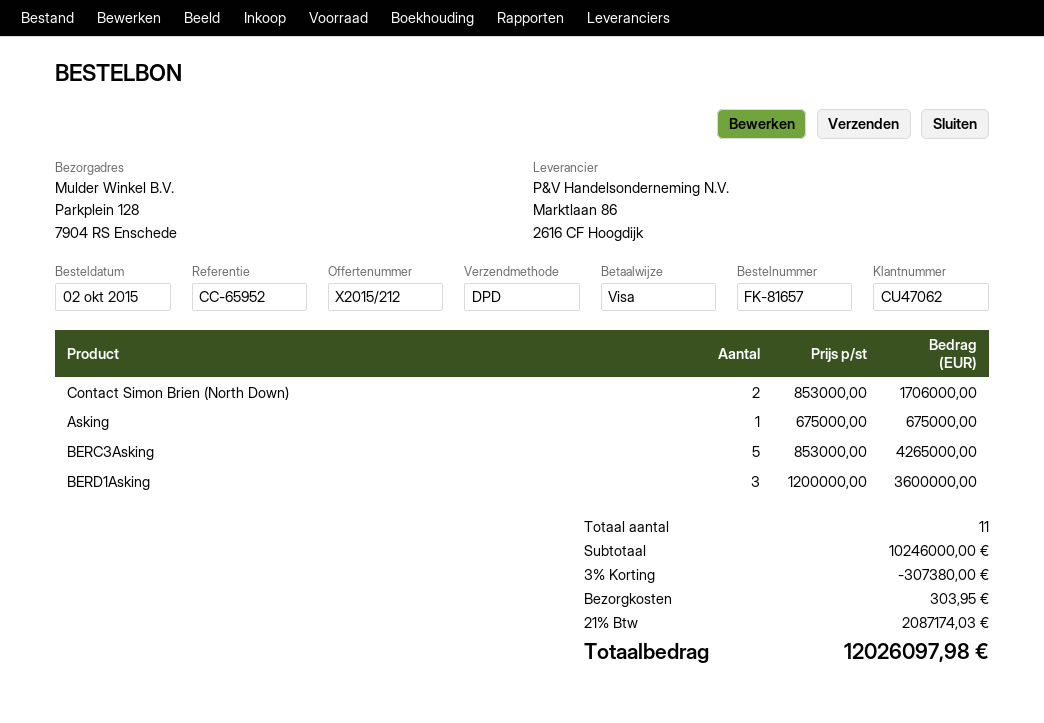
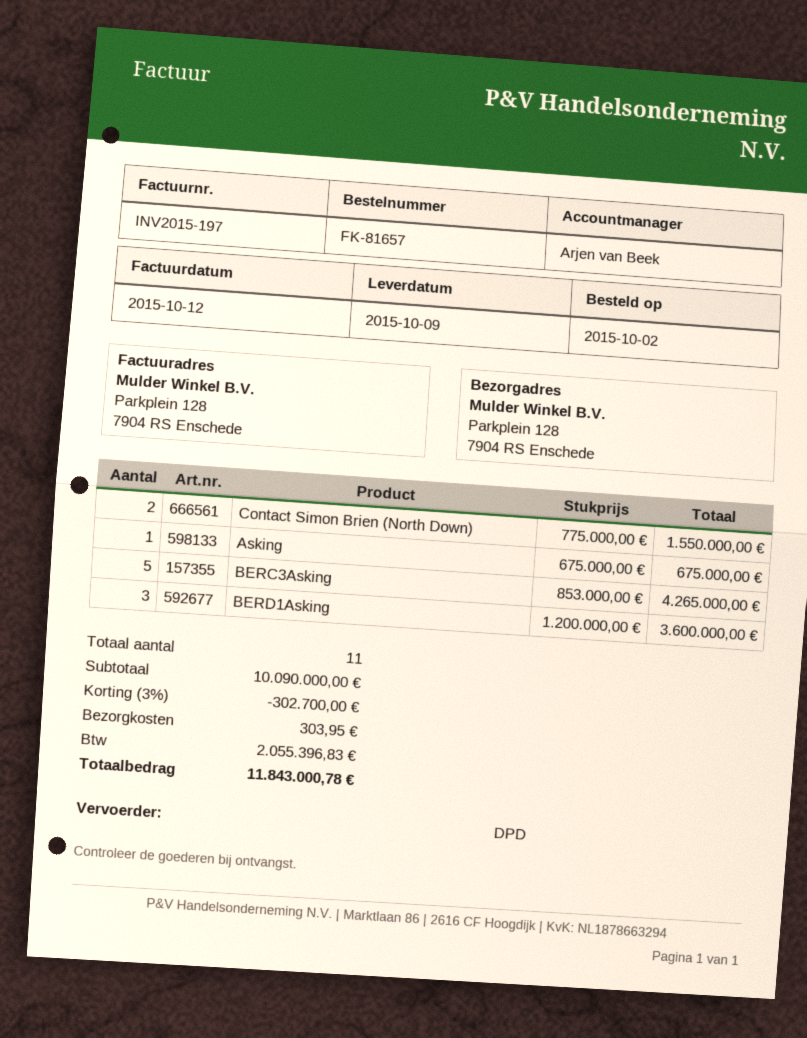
Contact Simon Brien (North Down): 2 x 853000.00 = 1706000.00 -> 2 x 775000.00 = 1550000.00
subtotal: 10246000.00 -> 10090000.00
discount: 3% = 307380.00 -> 3% = 302700.00
tax: 2087174.03 -> 2055396.83
total: 12026097.98 -> 11843000.78

